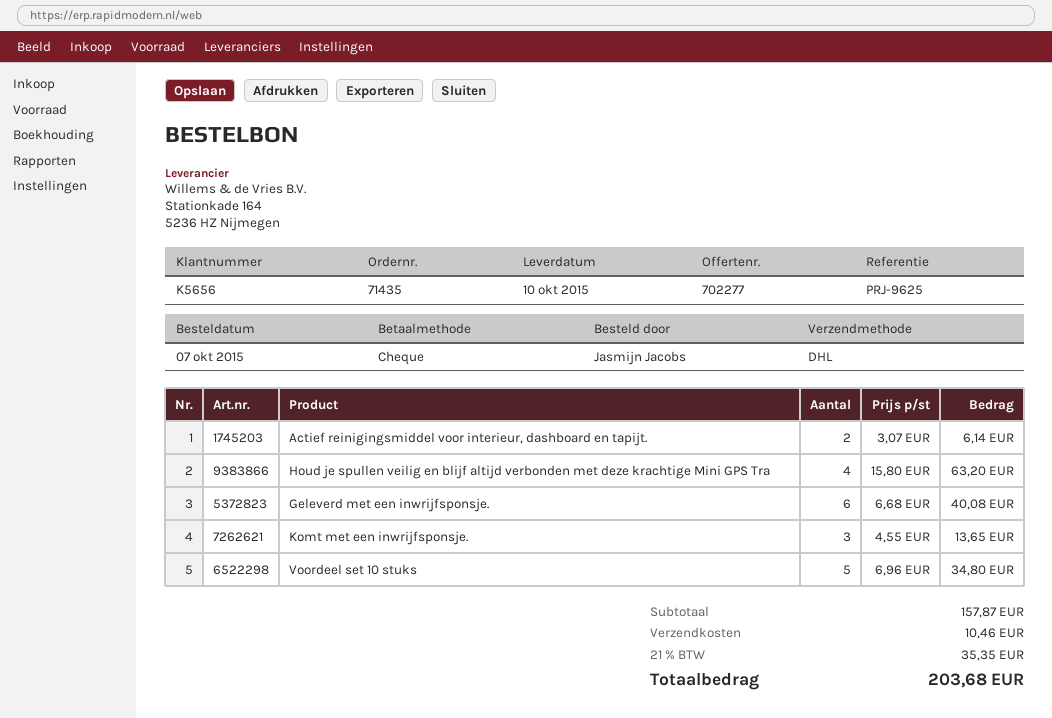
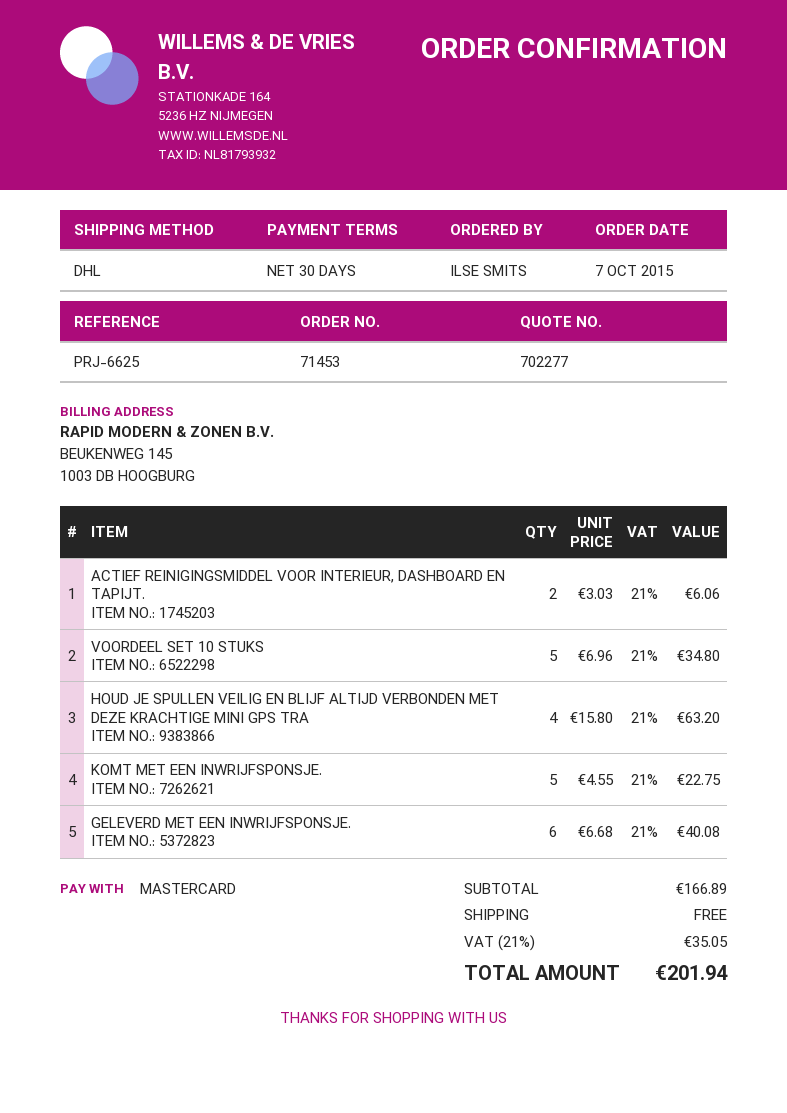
order number: 71435 -> 71453
reference: PRJ-9625 -> PRJ-6625
ordered by: Jasmijn Jacobs -> ILSE SMITS
payment method: cheque -> Mastercard
Actief reinigingsmiddel voor interieur, dashboard en tapijt.: 2 x 3.07 = 6.14 -> 2 x 3.03 = 6.06
Komt met een inwrijfsponsje.: 3 x 4.55 = 13.65 -> 5 x 4.55 = 22.75
subtotal: 157.87 -> 166.89
shipping: 10.46 -> 0.00
tax: 21% = 35.35 -> 21% = 35.05
total: 203.68 -> 201.94

